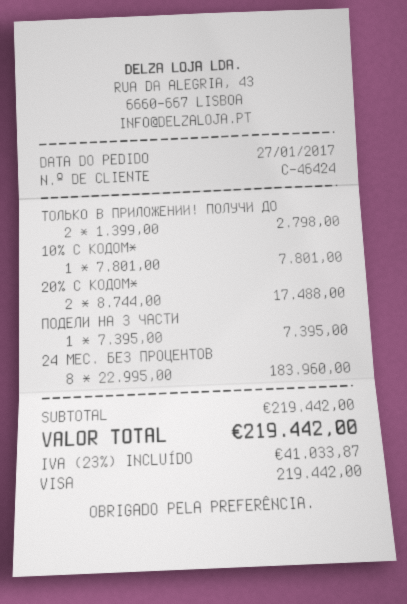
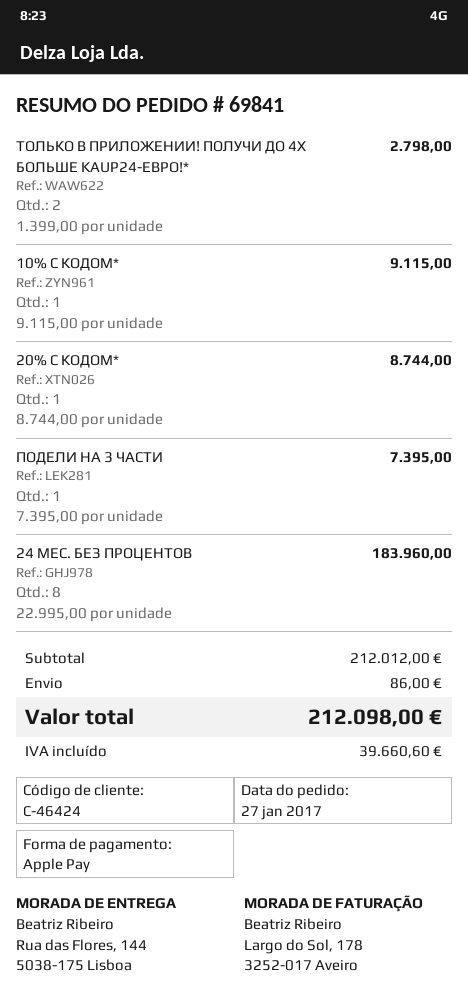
payment method: Visa -> Apple Pay
10% С КОДОМ*: 1 x 7801.00 = 7801.00 -> 1 x 9115.00 = 9115.00
20% С КОДОМ*: 2 x 8744.00 = 17488.00 -> 1 x 8744.00 = 8744.00
subtotal: 219442.00 -> 212012.00
shipping: none -> 86.00
tax: 41033.87 -> 39660.60
total: 219442.00 -> 212098.00

